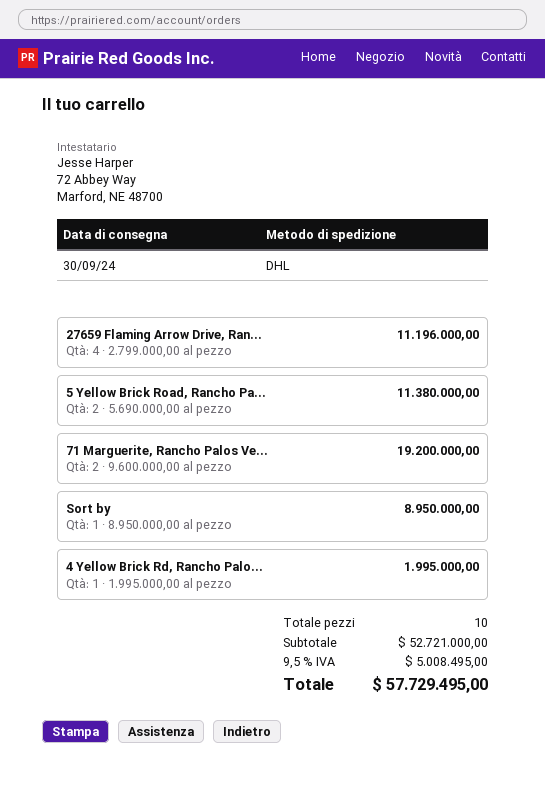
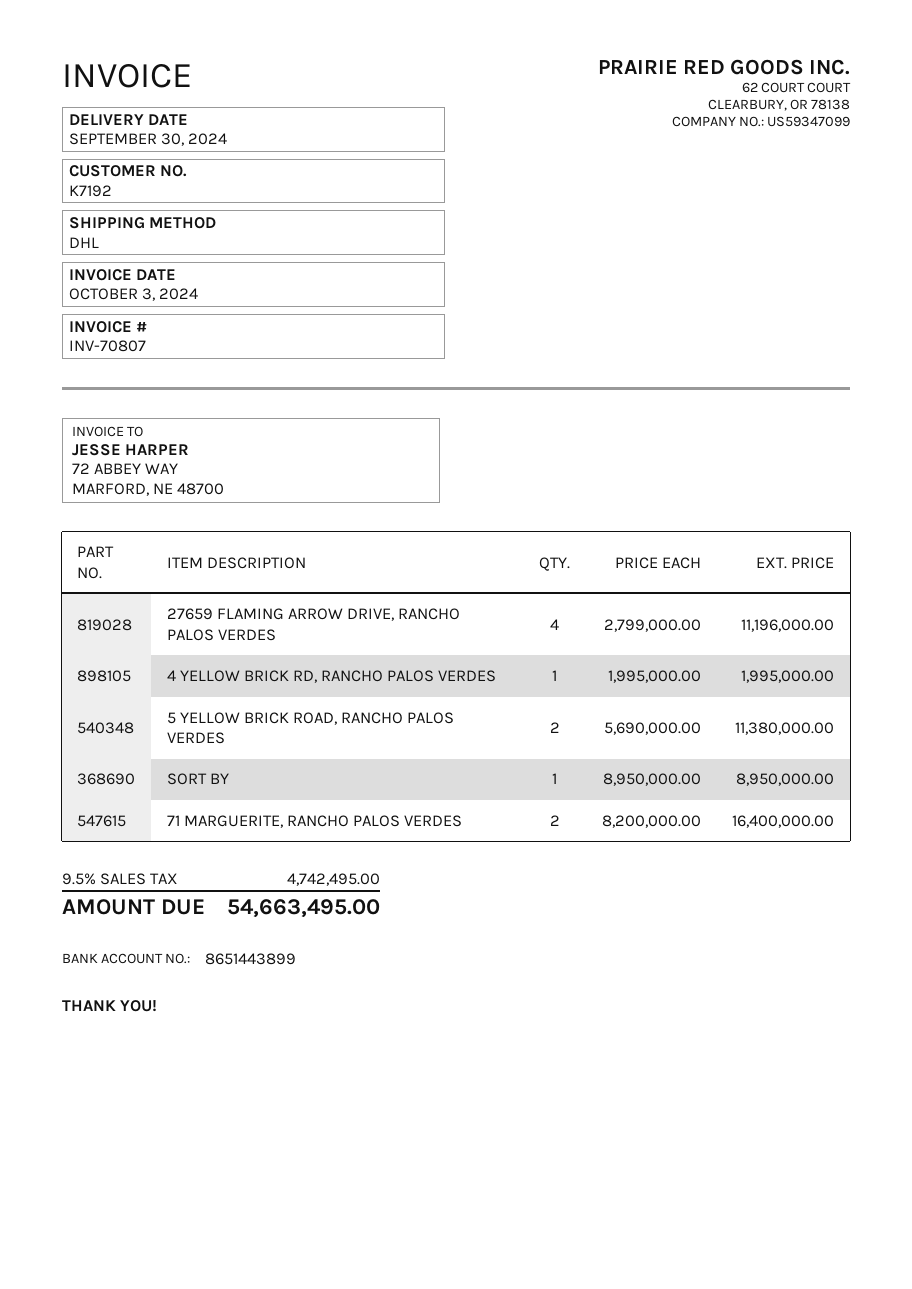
71 Marguerite, Rancho Palos Ve...: 2 x 9600000.00 = 19200000.00 -> 2 x 8200000.00 = 16400000.00
tax: 9.5% = 5008495.00 -> 9.5% = 4742495.00
total: 57729495.00 -> 54663495.00

